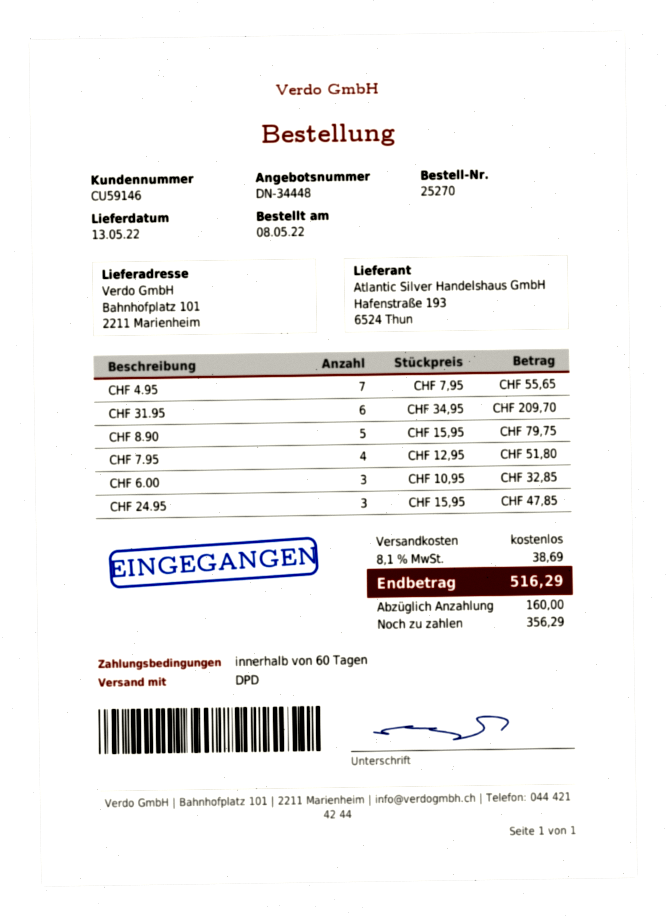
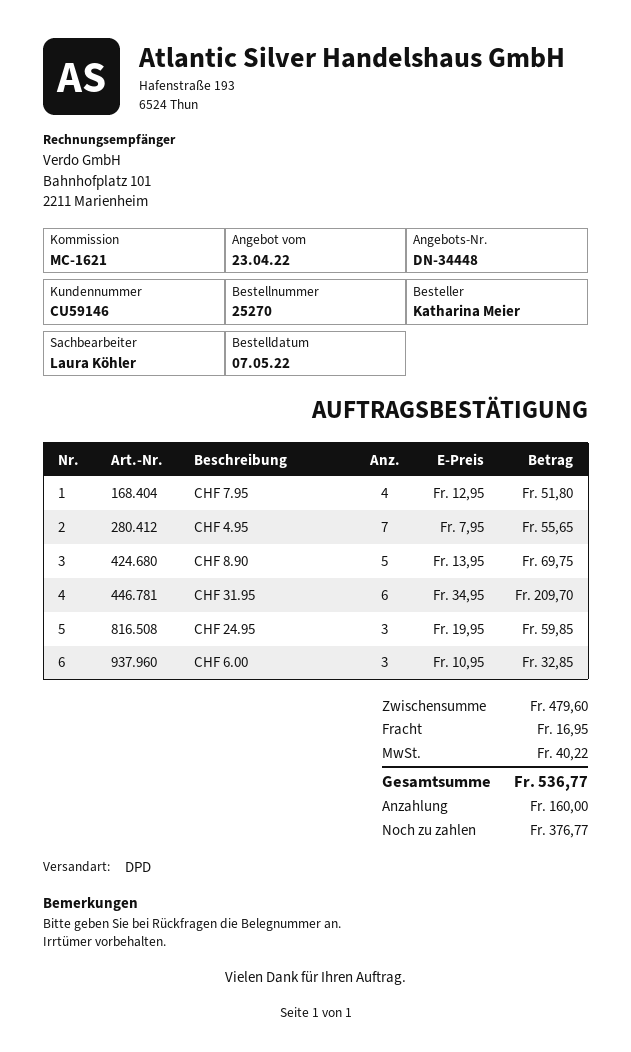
order date: 2022-05-08 -> 2022-05-07
CHF 8.90: 5 x 15.95 = 79.75 -> 5 x 13.95 = 69.75
CHF 24.95: 3 x 15.95 = 47.85 -> 3 x 19.95 = 59.85
shipping: 0.00 -> 16.95
tax: 38.69 -> 40.22
total: 516.29 -> 536.77
balance: 356.29 -> 376.77

